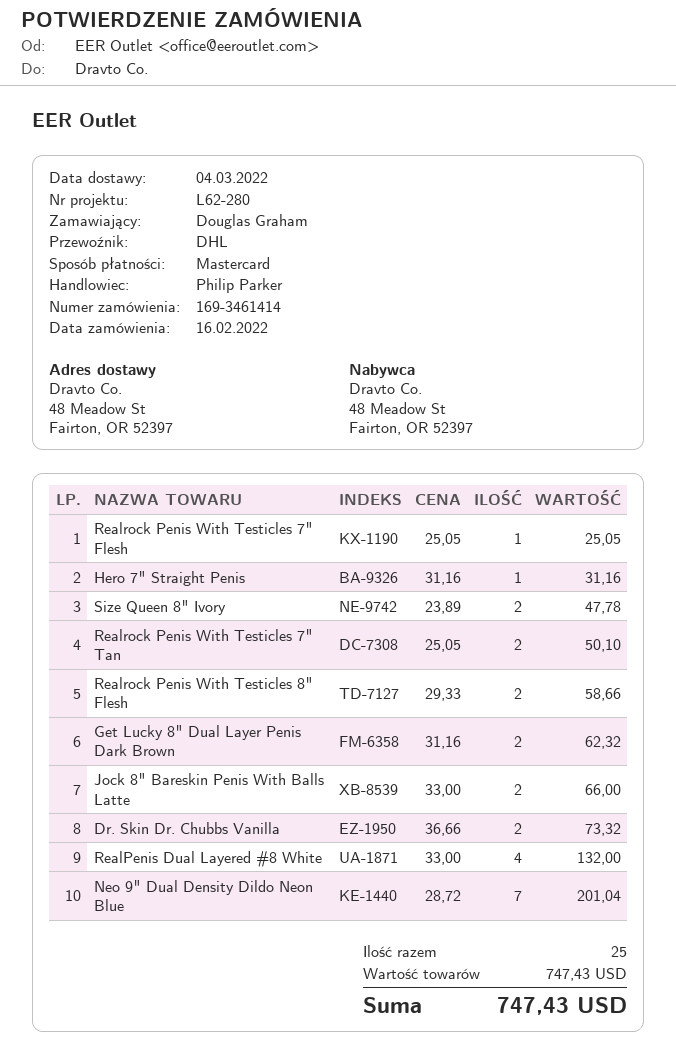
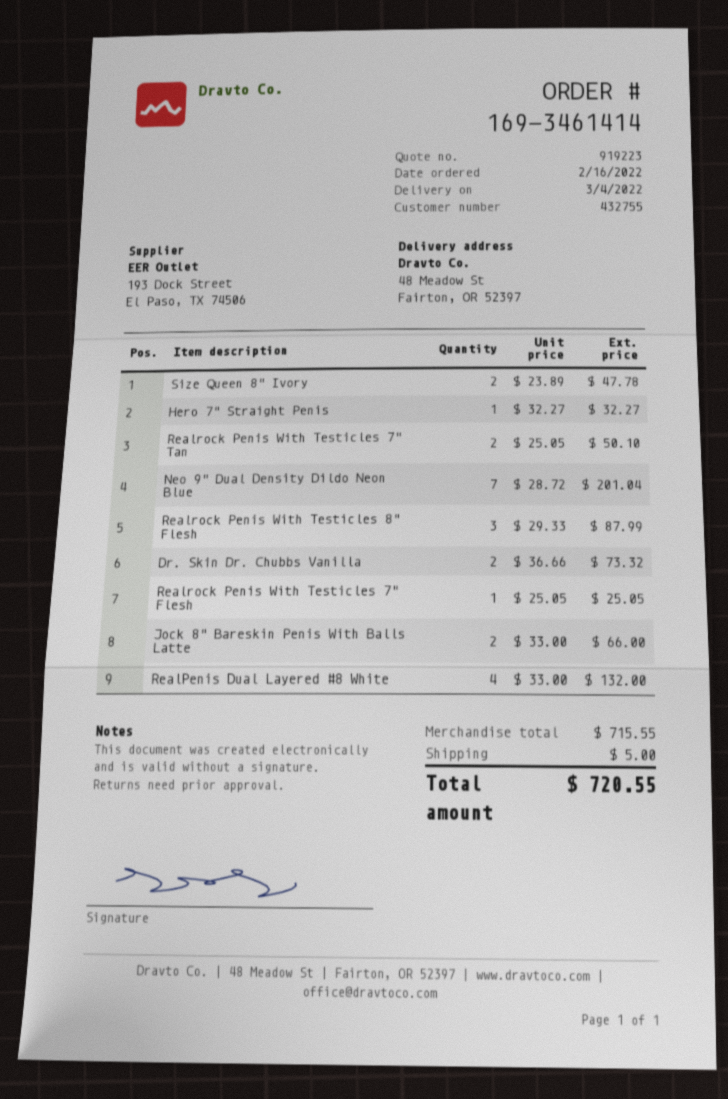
Hero 7" Straight Penis: 1 x 31.16 = 31.16 -> 1 x 32.27 = 32.27
Realrock Penis With Testicles 8" Flesh: 2 x 29.33 = 58.66 -> 3 x 29.33 = 87.99
Get Lucky 8" Dual Layer Penis Dark Brown: 2 x 31.16 = 62.32 -> none
subtotal: 747.43 -> 715.55
shipping: none -> 5.00
total: 747.43 -> 720.55

